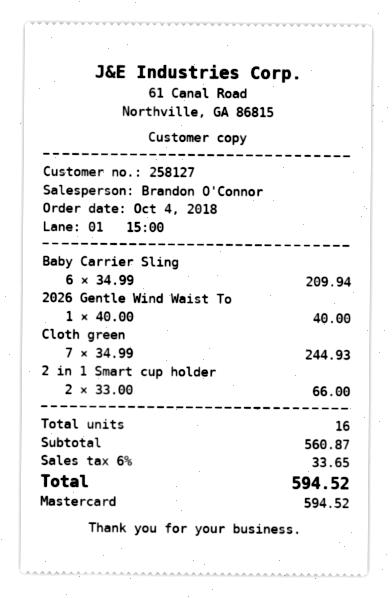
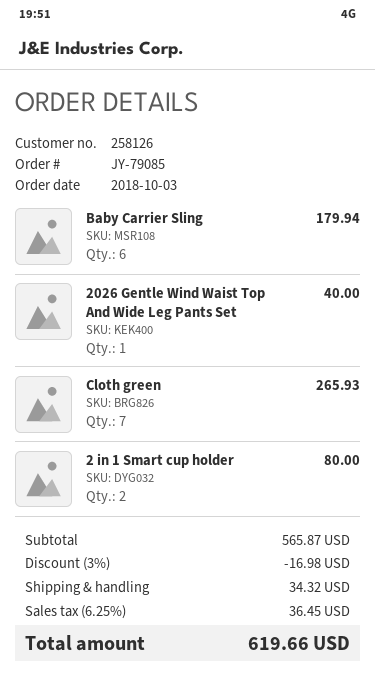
order date: 2018-10-04 -> 2018-10-03
customer number: 258127 -> 258126
Baby Carrier Sling: 6 for 209.94 -> 6 for 179.94
Cloth green: 7 for 244.93 -> 7 for 265.93
2 in 1 Smart cup holder: 2 for 66.00 -> 2 for 80.00
subtotal: 560.87 -> 565.87
discount: none -> 3% = 16.98
shipping: none -> 34.32
tax: 6% = 33.65 -> 6.25% = 36.45
total: 594.52 -> 619.66

